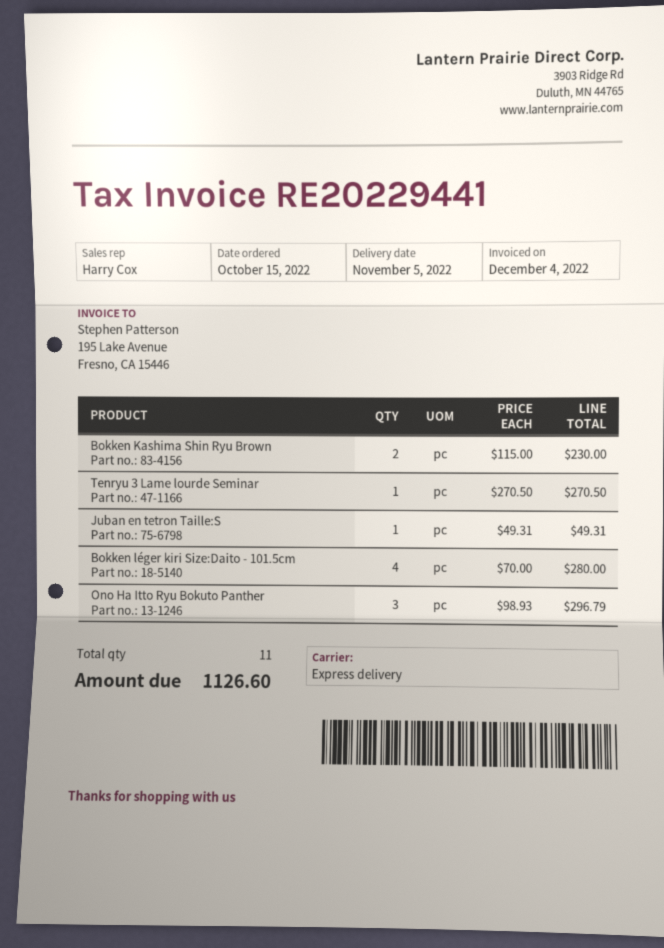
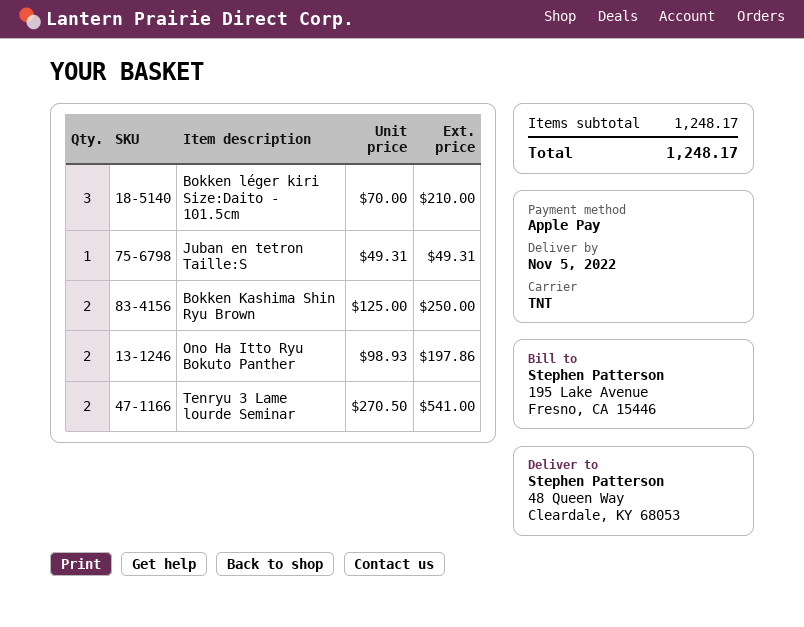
shipping method: express -> TNT
Bokken Kashima Shin Ryu Brown: 2 x 115.00 = 230.00 -> 2 x 125.00 = 250.00
Tenryu 3 Lame lourde Seminar: 1 x 270.50 = 270.50 -> 2 x 270.50 = 541.00
Bokken léger kiri Size:Daito - 101.5cm: 4 x 70.00 = 280.00 -> 3 x 70.00 = 210.00
Ono Ha Itto Ryu Bokuto Panther: 3 x 98.93 = 296.79 -> 2 x 98.93 = 197.86
total: 1126.60 -> 1248.17

